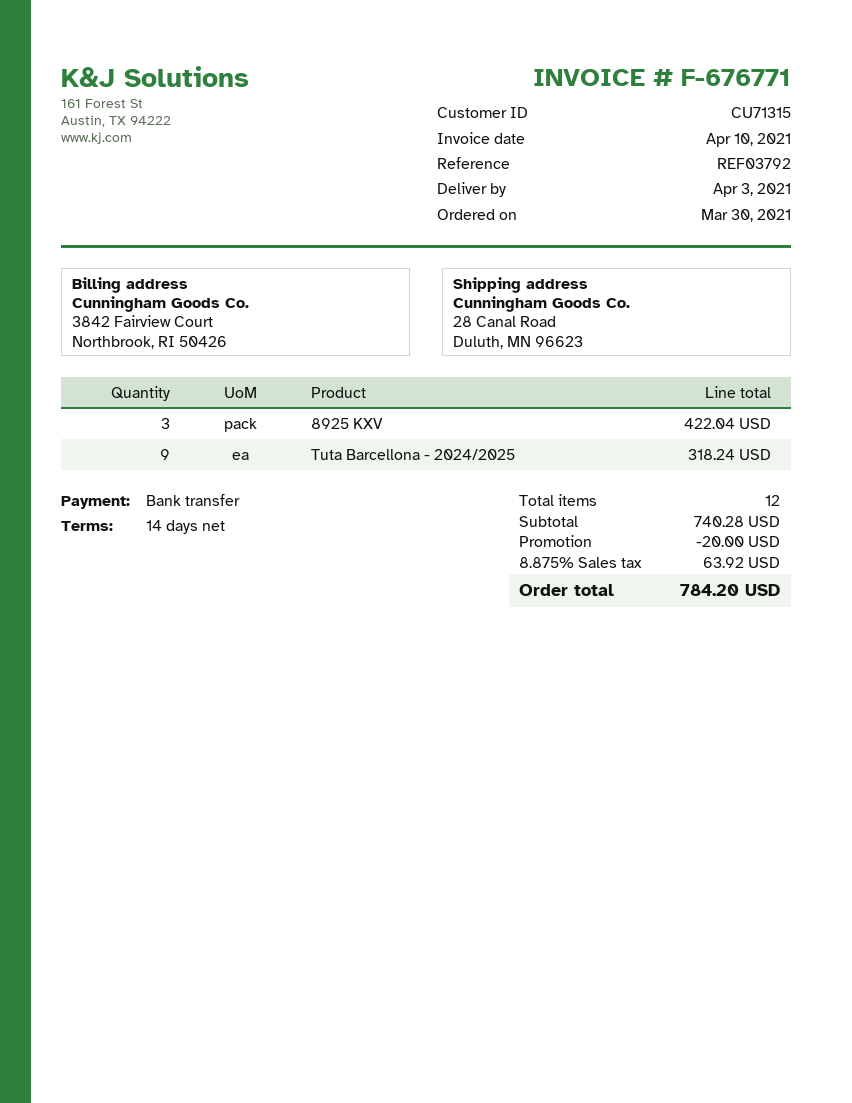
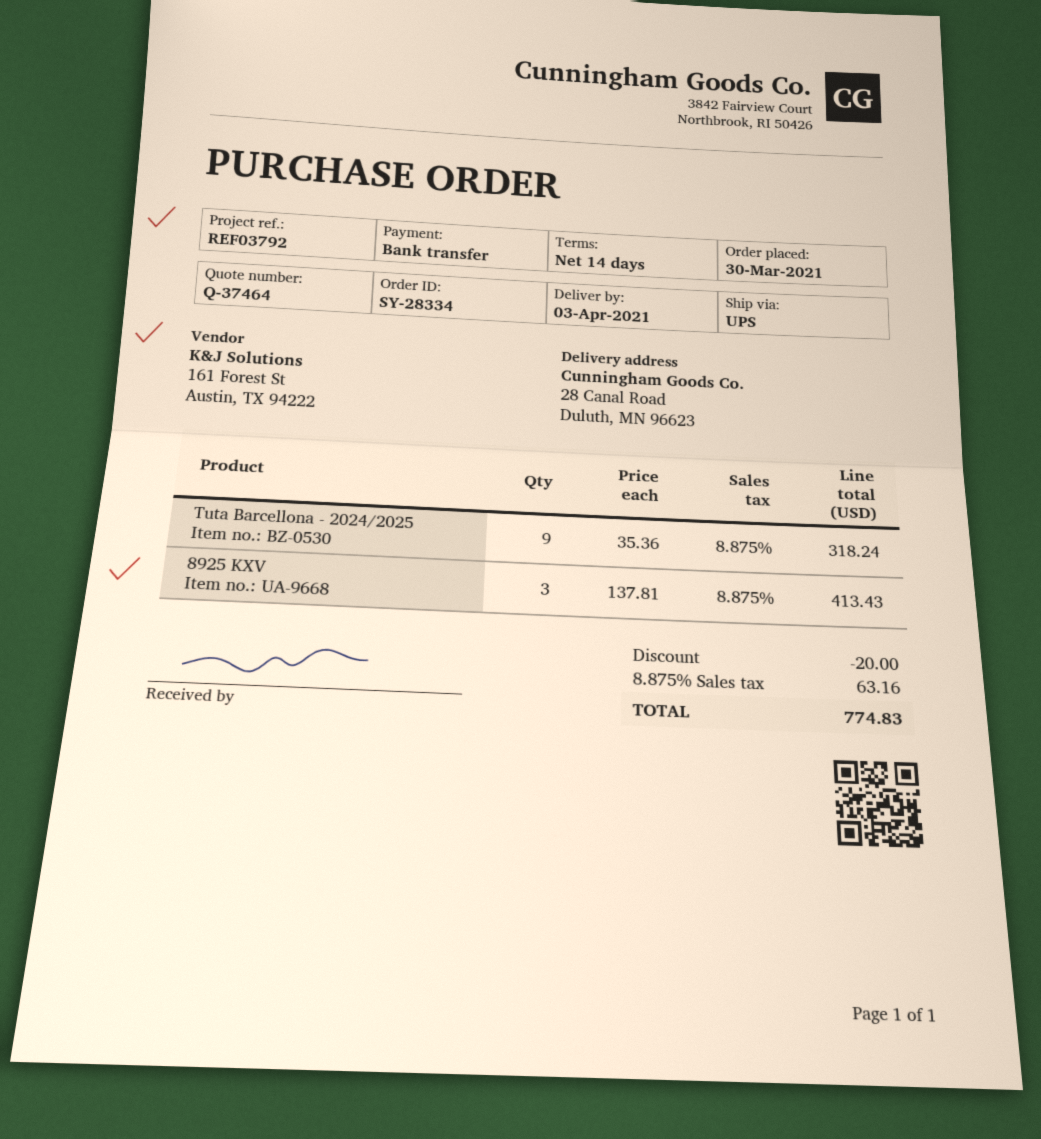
8925 KXV: 3 for 422.04 -> 3 for 413.43
tax: 8.875% = 63.92 -> 8.875% = 63.16
total: 784.20 -> 774.83

